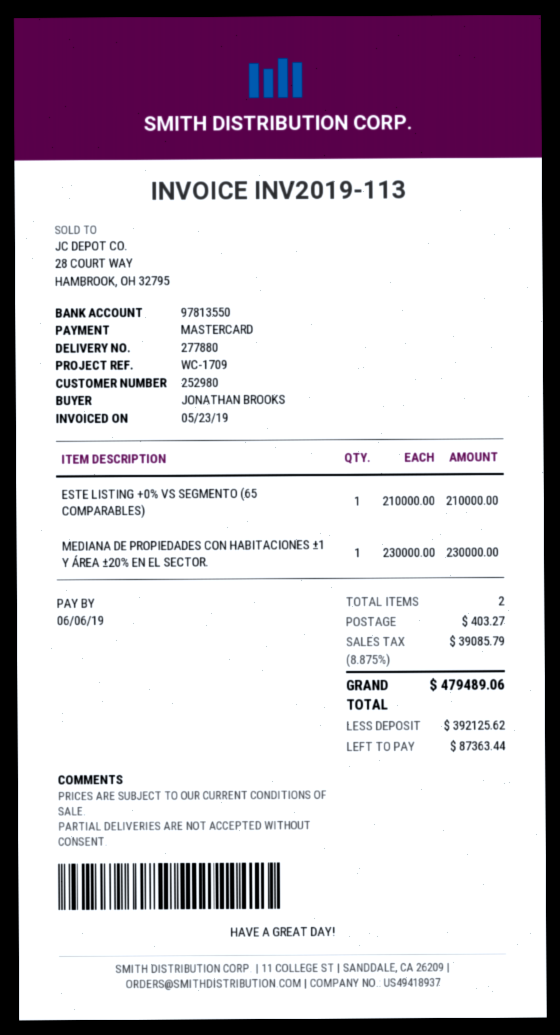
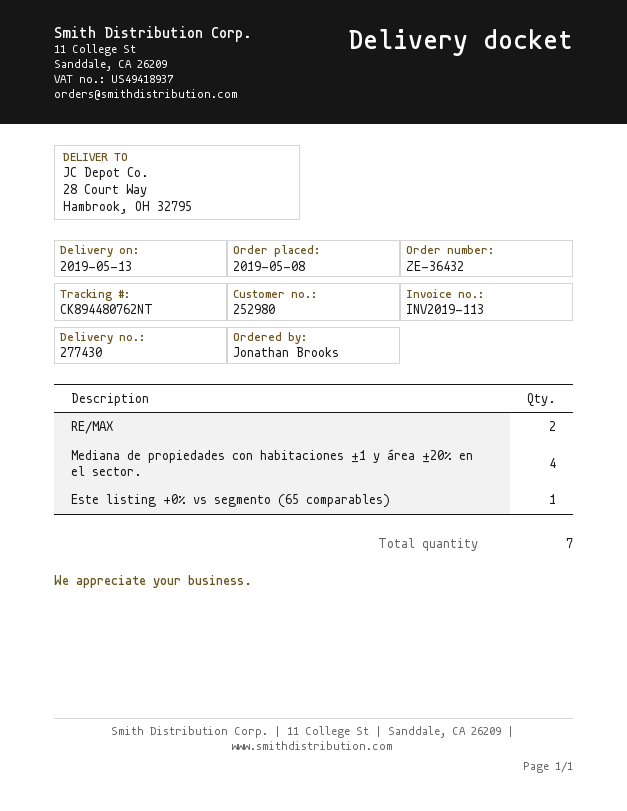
delivery note number: 277880 -> 277430
MEDIANA DE PROPIEDADES CON HABITACIONES ±1 Y ÁREA ±20% EN EL SECTOR.: 1 -> 4
RE/MAX: none -> 2
total quantity: 2 -> 7

